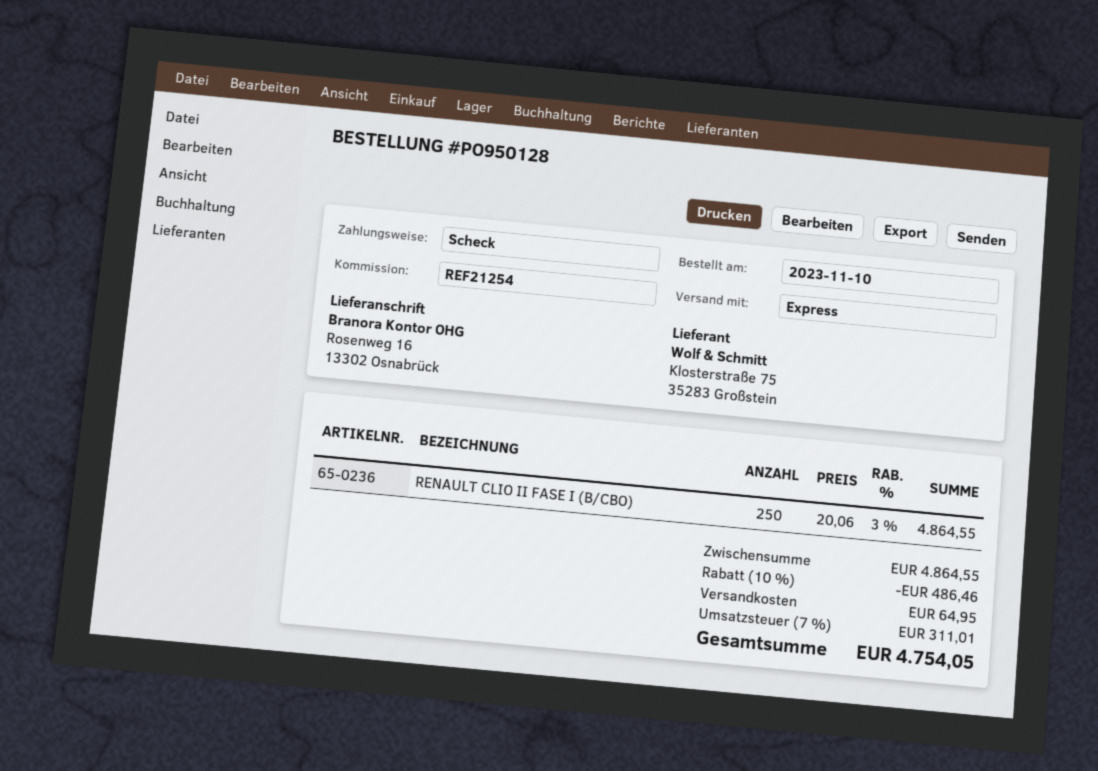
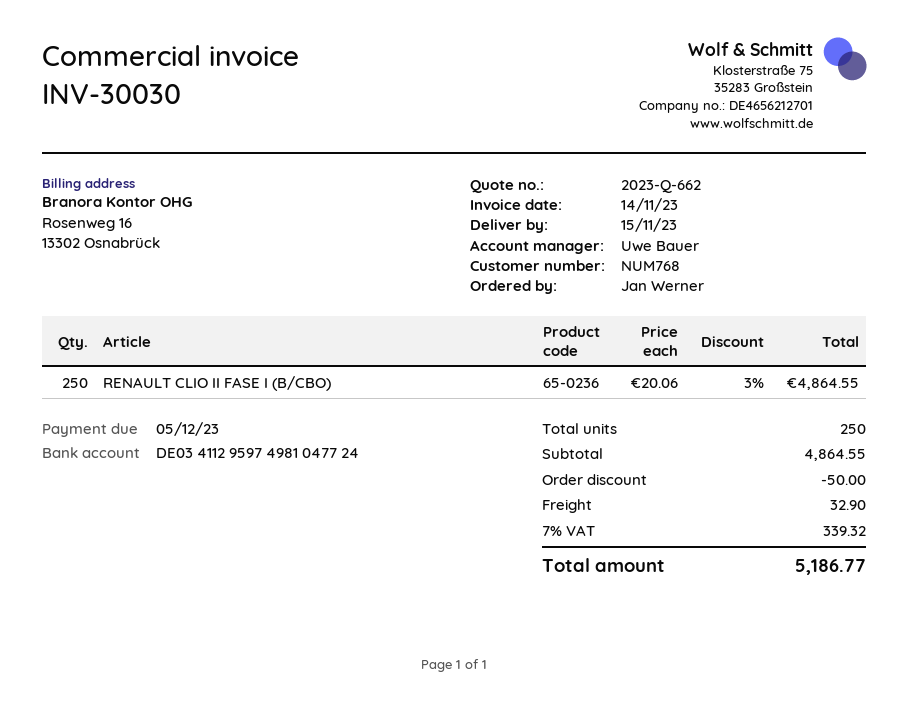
discount: 486.46 -> 50.00
shipping: 64.95 -> 32.90
tax: 7% = 311.01 -> 7% = 339.32
total: 4754.05 -> 5186.77

